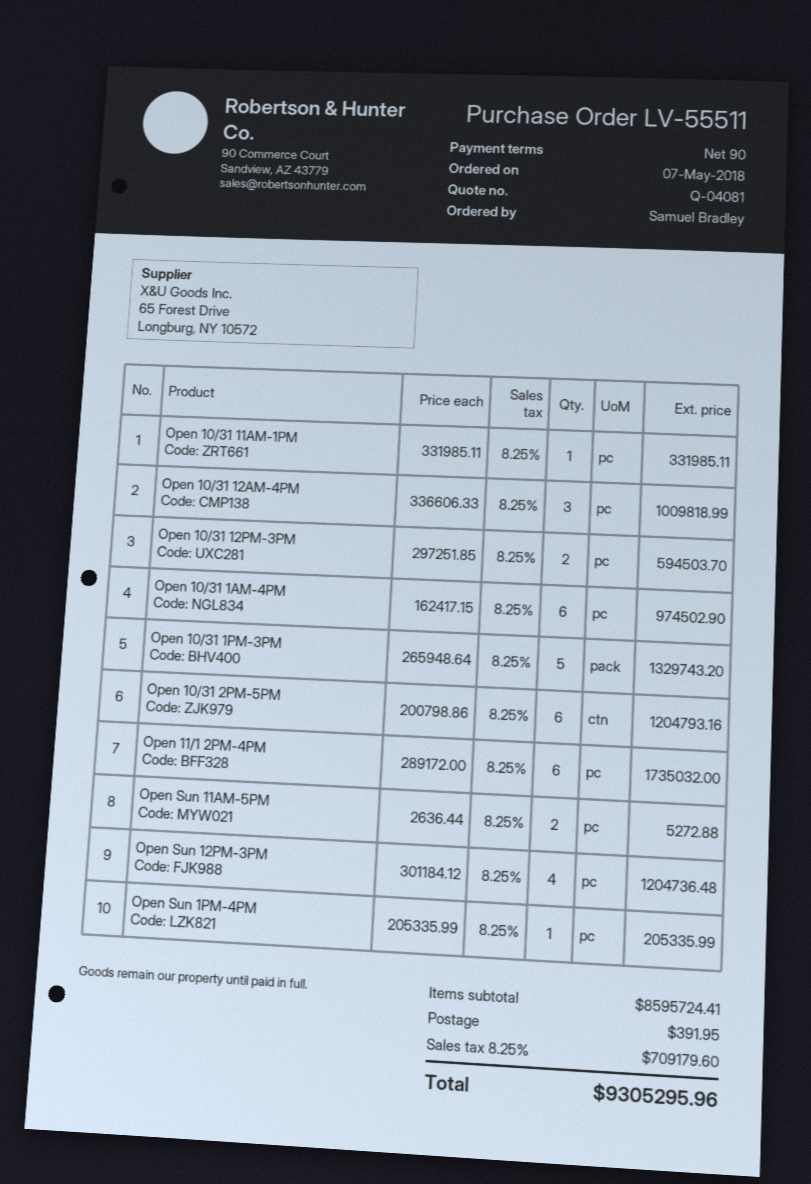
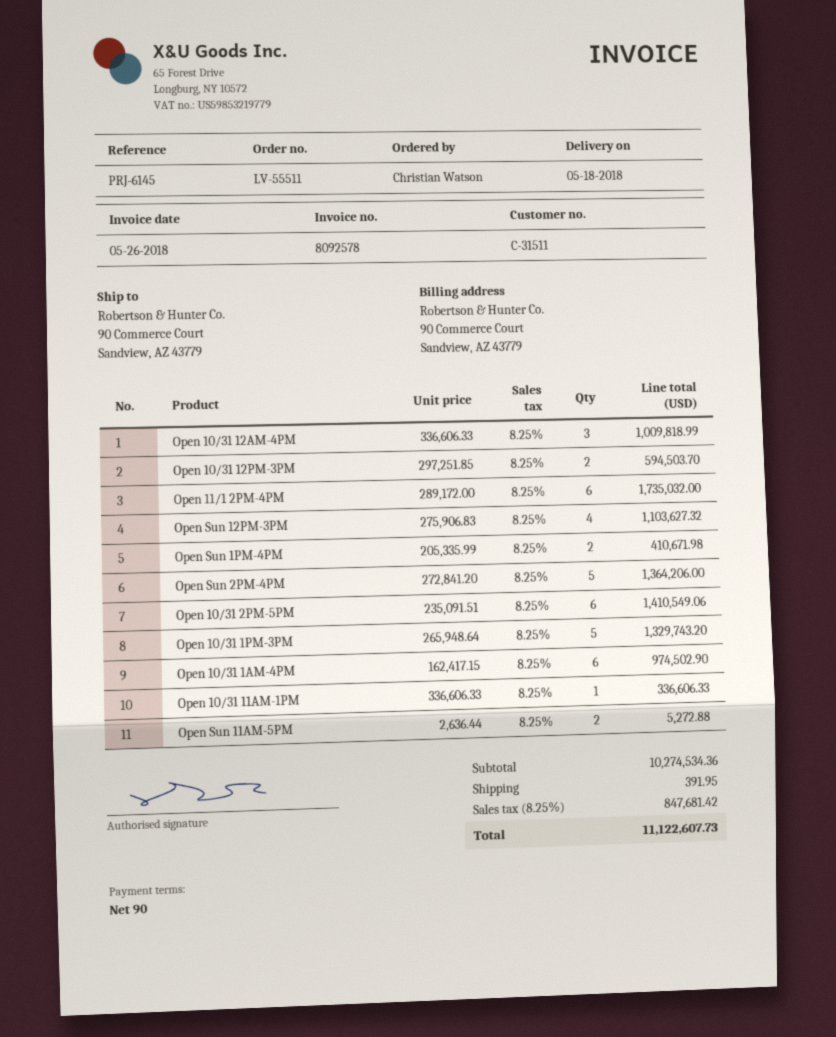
ordered by: Samuel Bradley -> Christian Watson
Open 10/31 11AM-1PM: 1 x 331985.11 = 331985.11 -> 1 x 336606.33 = 336606.33
Open 10/31 2PM-5PM: 6 x 200798.86 = 1204793.16 -> 6 x 235091.51 = 1410549.06
Open Sun 12PM-3PM: 4 x 301184.12 = 1204736.48 -> 4 x 275906.83 = 1103627.32
Open Sun 1PM-4PM: 1 x 205335.99 = 205335.99 -> 2 x 205335.99 = 410671.98
Open Sun 2PM-4PM: none -> 5 x 272841.20 = 1364206.00
subtotal: 8595724.41 -> 10274534.36
tax: 8.25% = 709179.60 -> 8.25% = 847681.42
total: 9305295.96 -> 11122607.73

